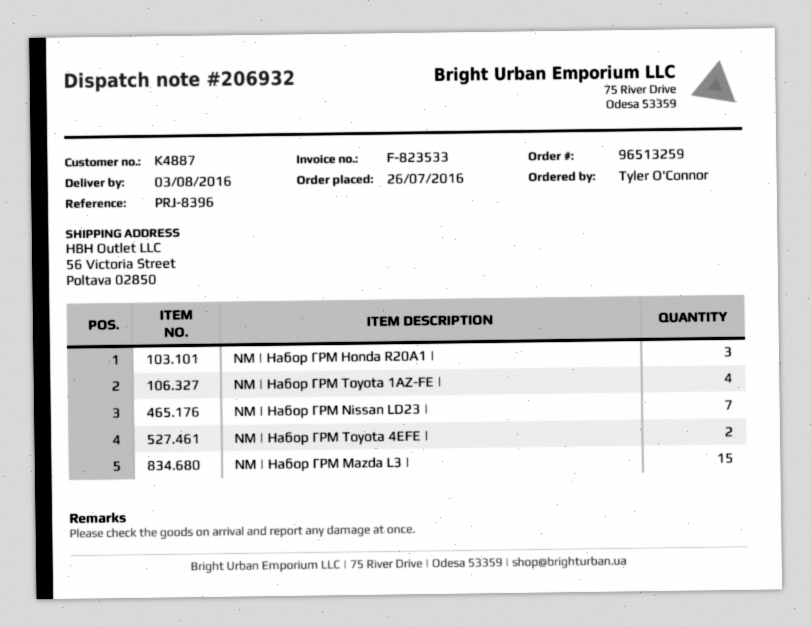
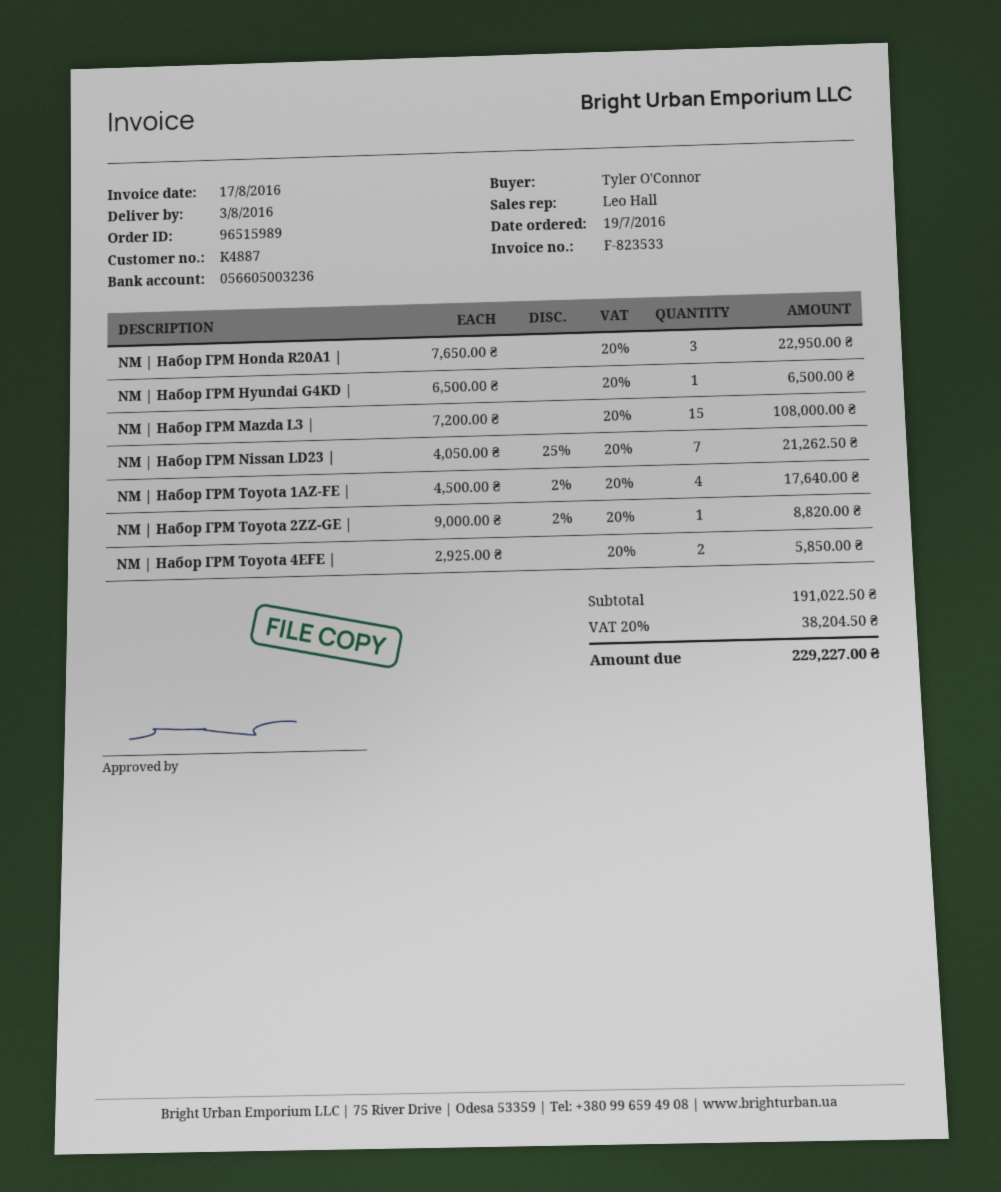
order number: 96513259 -> 96515989
order date: 2016-07-26 -> 2016-07-19
NM | Набор ГРМ Hyundai G4KD |: none -> 1
NM | Набор ГРМ Toyota 2ZZ-GE |: none -> 1

